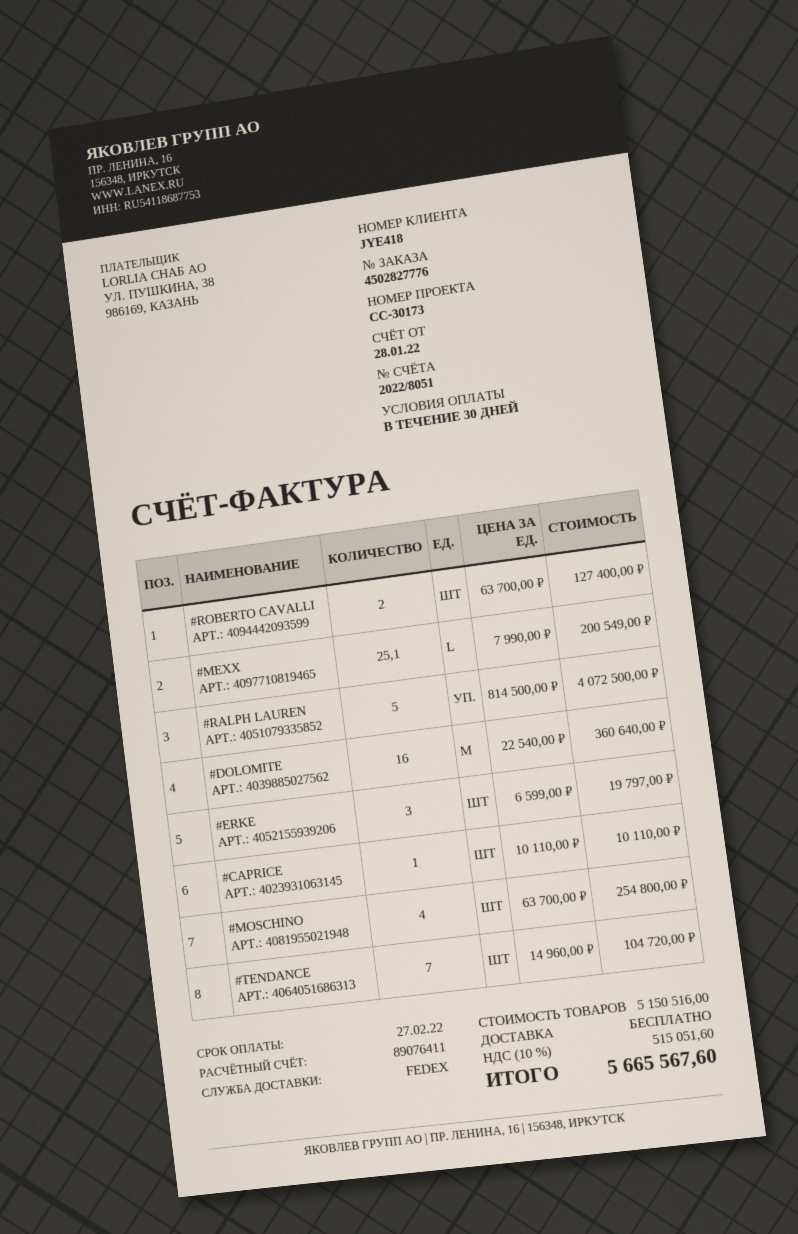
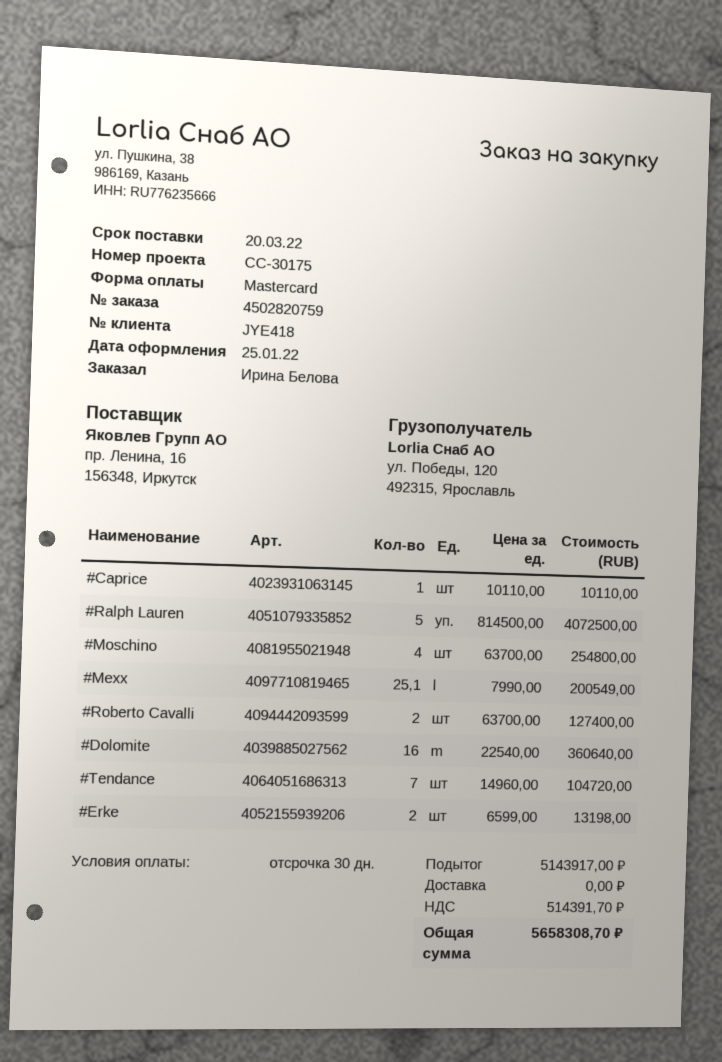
order number: 4502827776 -> 4502820759
reference: CC-30173 -> CC-30175
#ERKE: 3 x 6599.00 = 19797.00 -> 2 x 6599.00 = 13198.00
subtotal: 5150516.00 -> 5143917.00
tax: 515051.60 -> 514391.70
total: 5665567.60 -> 5658308.70

